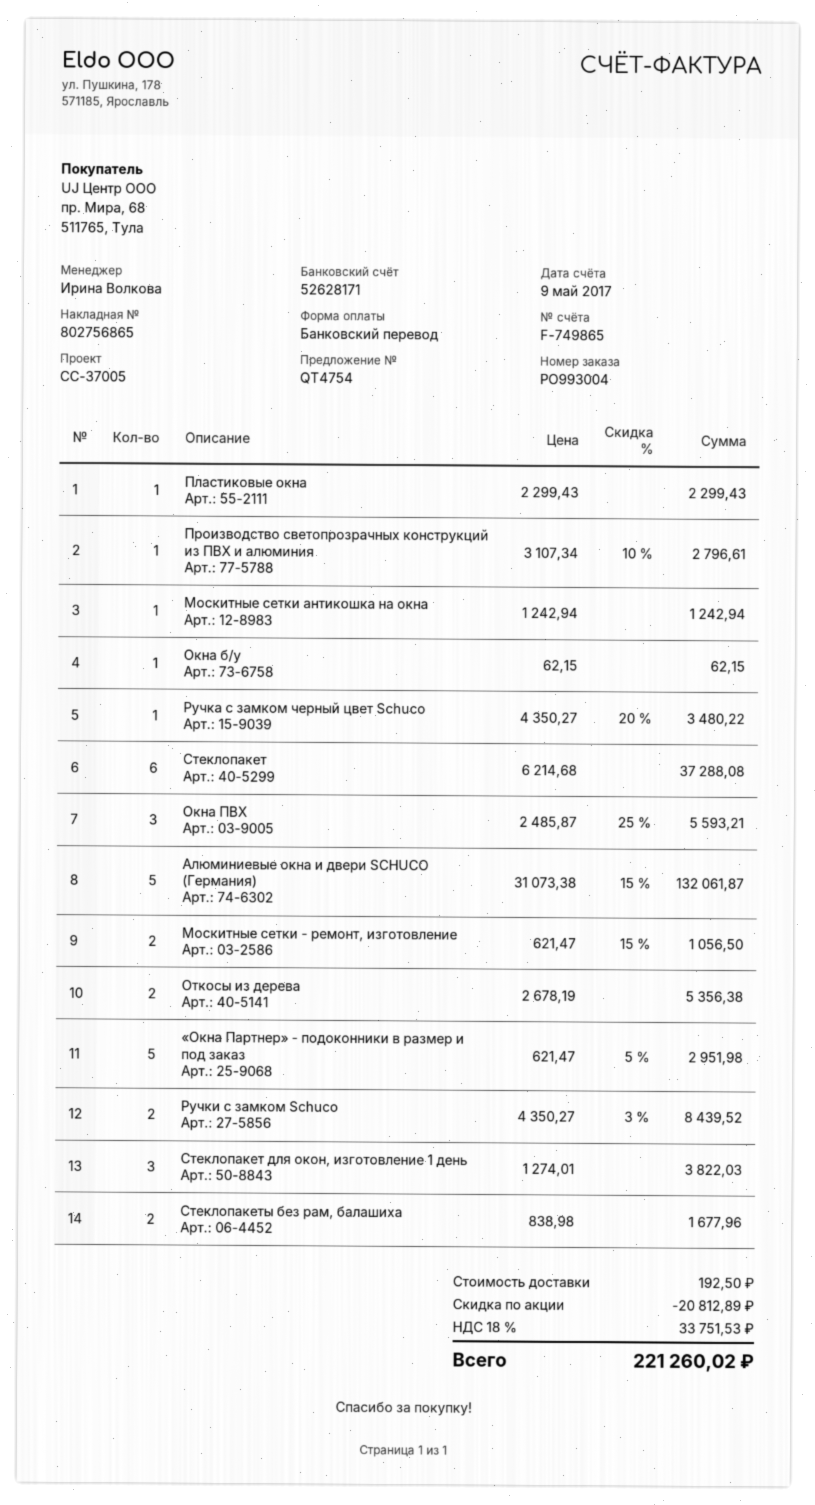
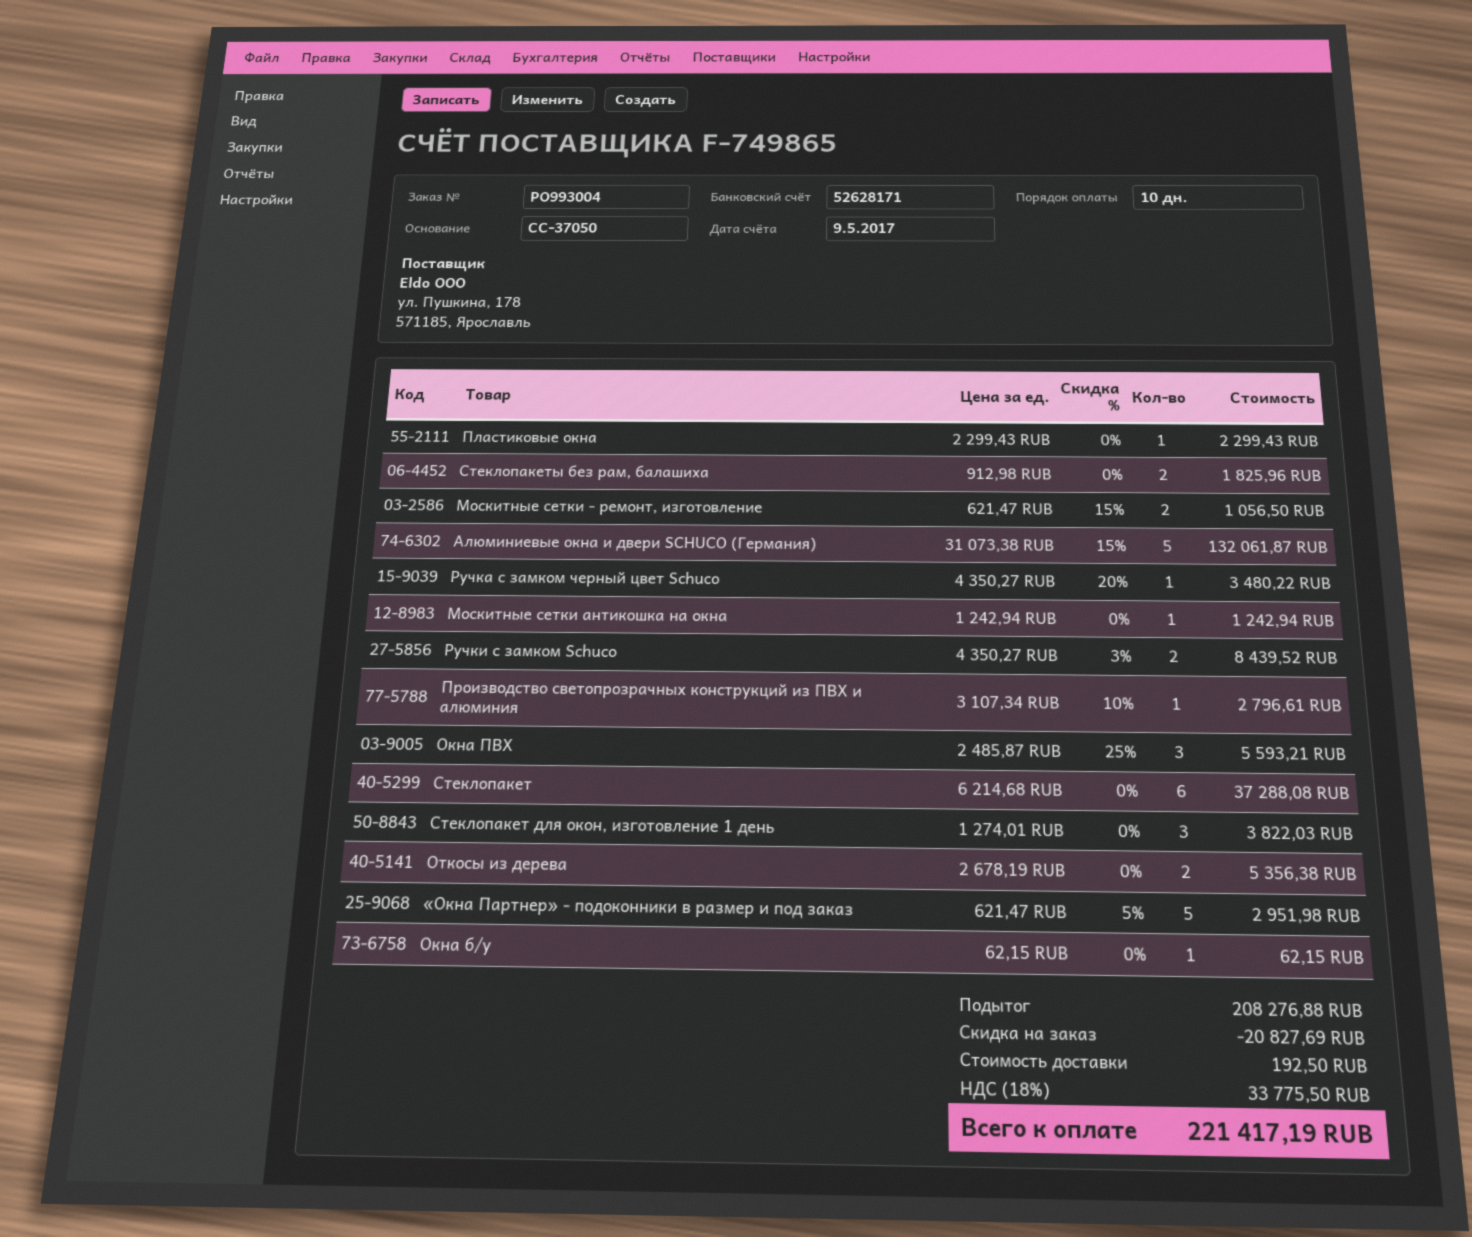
reference: CC-37005 -> CC-37050
Стеклопакеты без рам, балашиха: 2 x 838.98 = 1677.96 -> 2 x 912.98 = 1825.96
discount: 20812.89 -> 20827.69
tax: 18% = 33751.53 -> 18% = 33775.50
total: 221260.02 -> 221417.19

